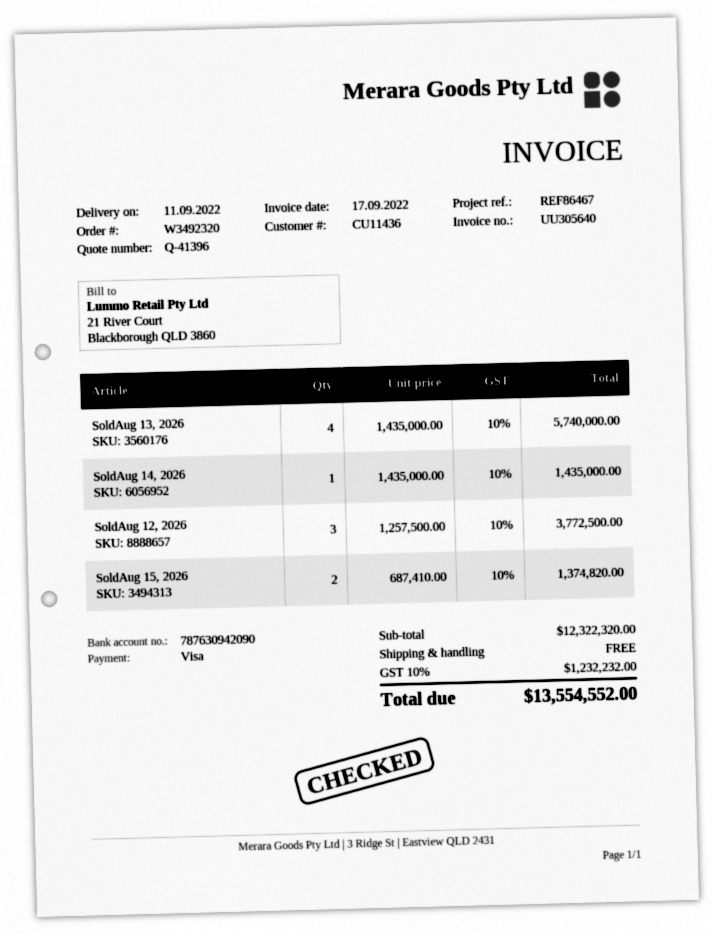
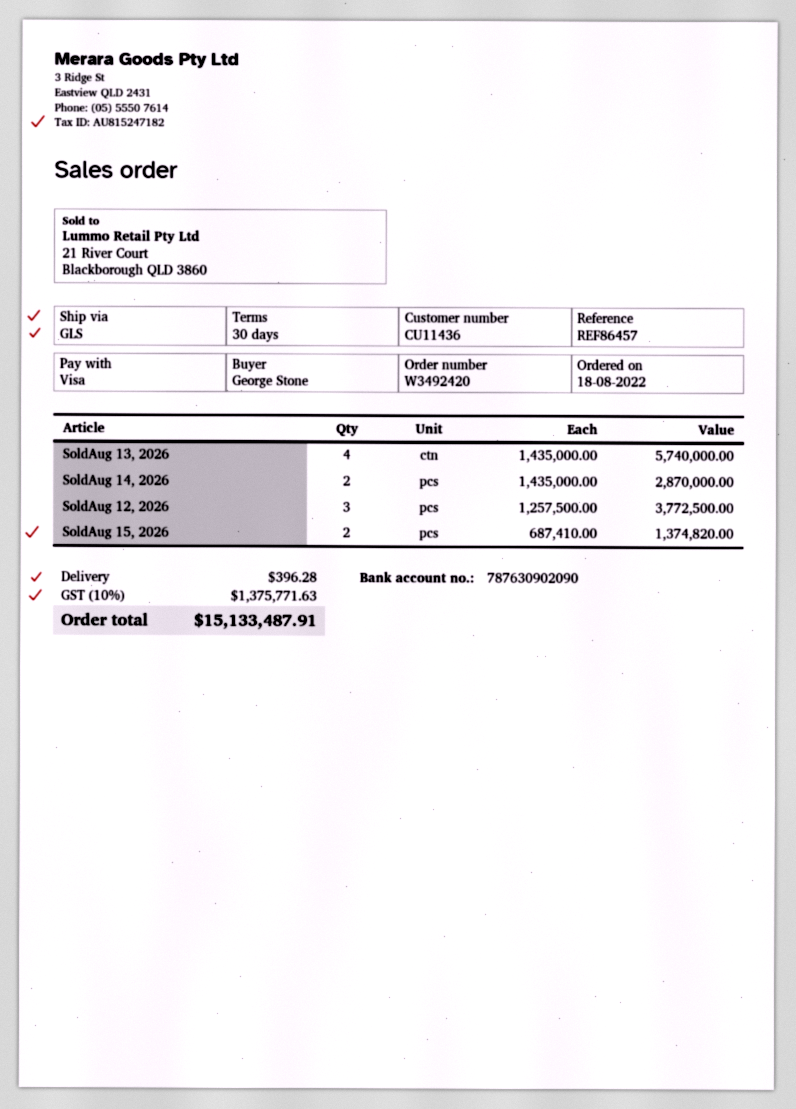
order number: W3492320 -> W3492420
reference: REF86467 -> REF86457
bank account: 787630942090 -> 787630902090
SoldAug 14, 2026: 1 x 1435000.00 = 1435000.00 -> 2 x 1435000.00 = 2870000.00
shipping: 0.00 -> 396.28
tax: 10% = 1232232.00 -> 10% = 1375771.63
total: 13554552.00 -> 15133487.91

